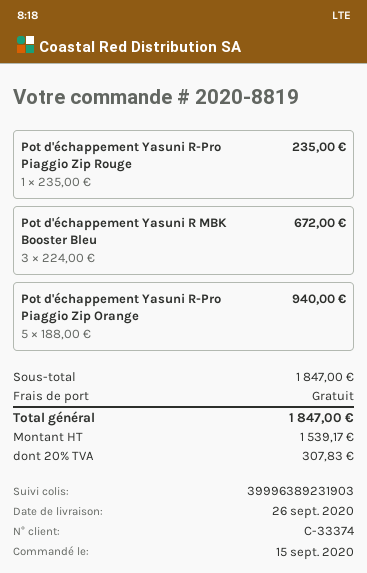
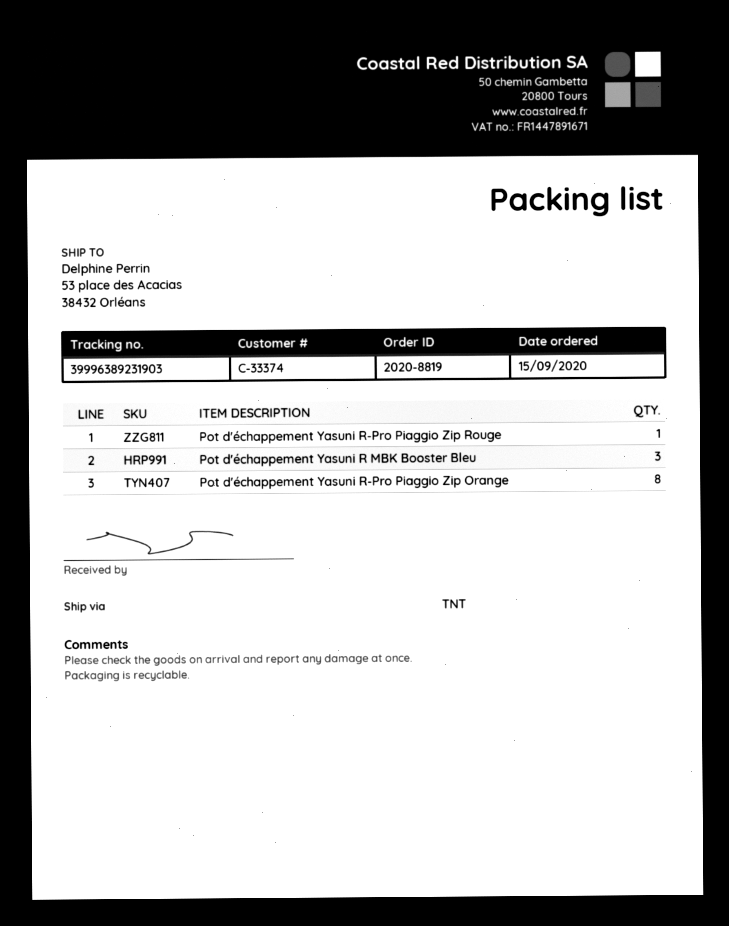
Pot d'échappement Yasuni R-Pro Piaggio Zip Orange: 5 -> 8

